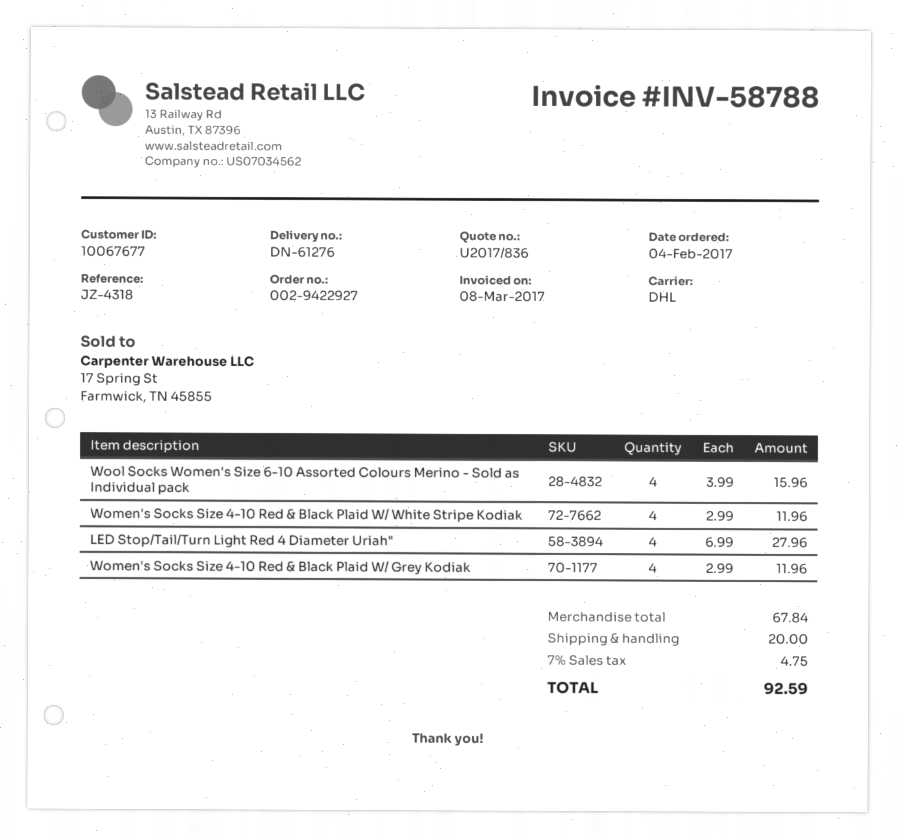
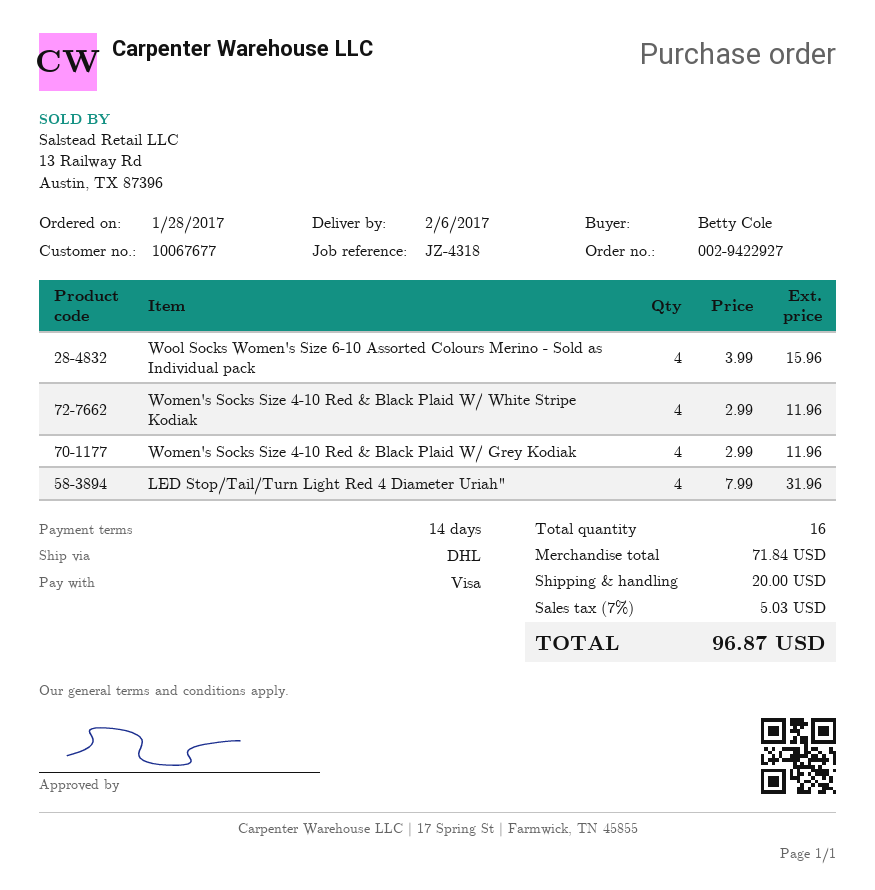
order date: 2017-02-04 -> 2017-01-28
LED Stop/Tail/Turn Light Red 4 Diameter Uriah": 4 x 6.99 = 27.96 -> 4 x 7.99 = 31.96
subtotal: 67.84 -> 71.84
tax: 7% = 4.75 -> 7% = 5.03
total: 92.59 -> 96.87

